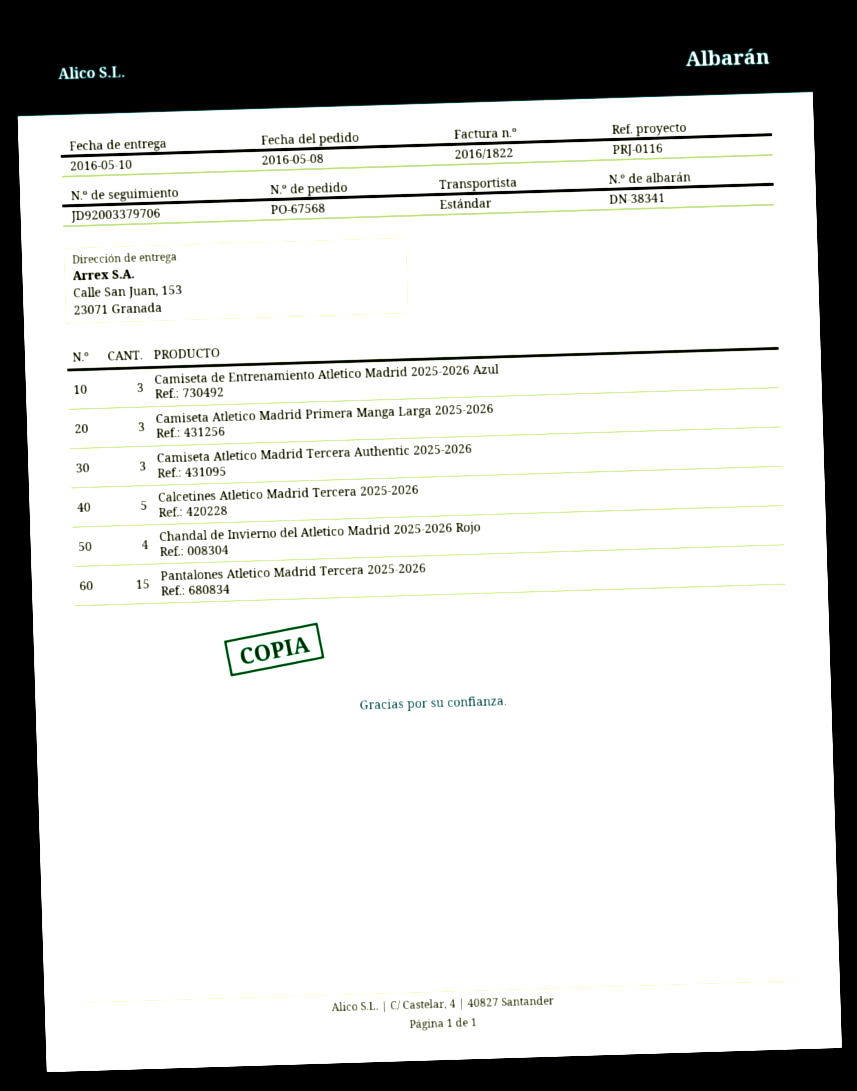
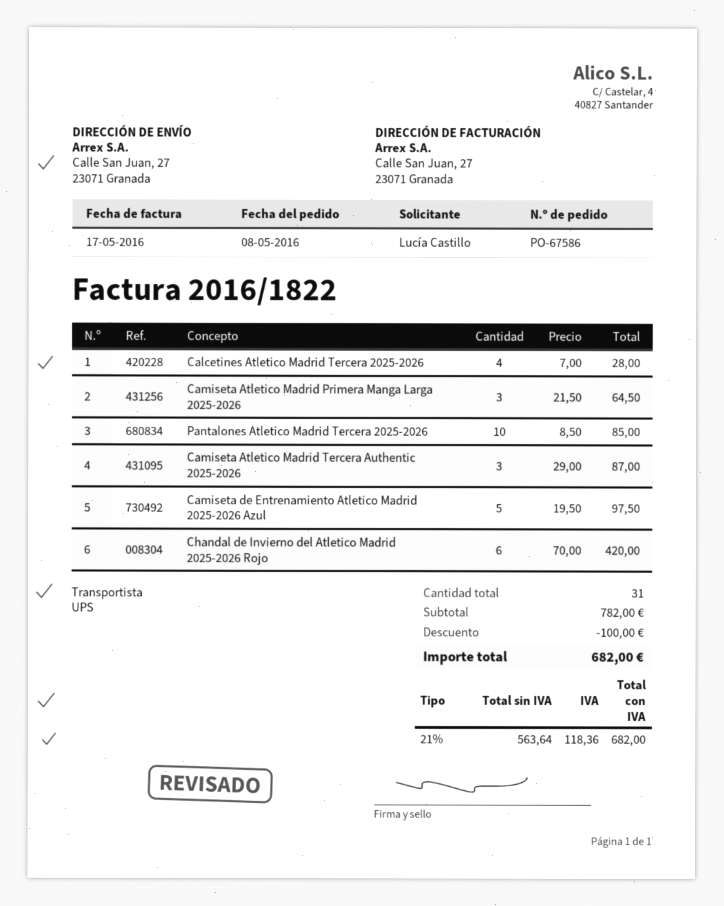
order number: PO-67568 -> PO-67586
shipping method: standard -> UPS
ship to: Calle San Juan, 153, 23071 Granada -> Calle San Juan, 27, 23071 Granada
Camiseta de Entrenamiento Atletico Madrid 2025-2026 Azul: 3 -> 5
Calcetines Atletico Madrid Tercera 2025-2026: 5 -> 4
Chandal de Invierno del Atletico Madrid 2025-2026 Rojo: 4 -> 6
Pantalones Atletico Madrid Tercera 2025-2026: 15 -> 10

